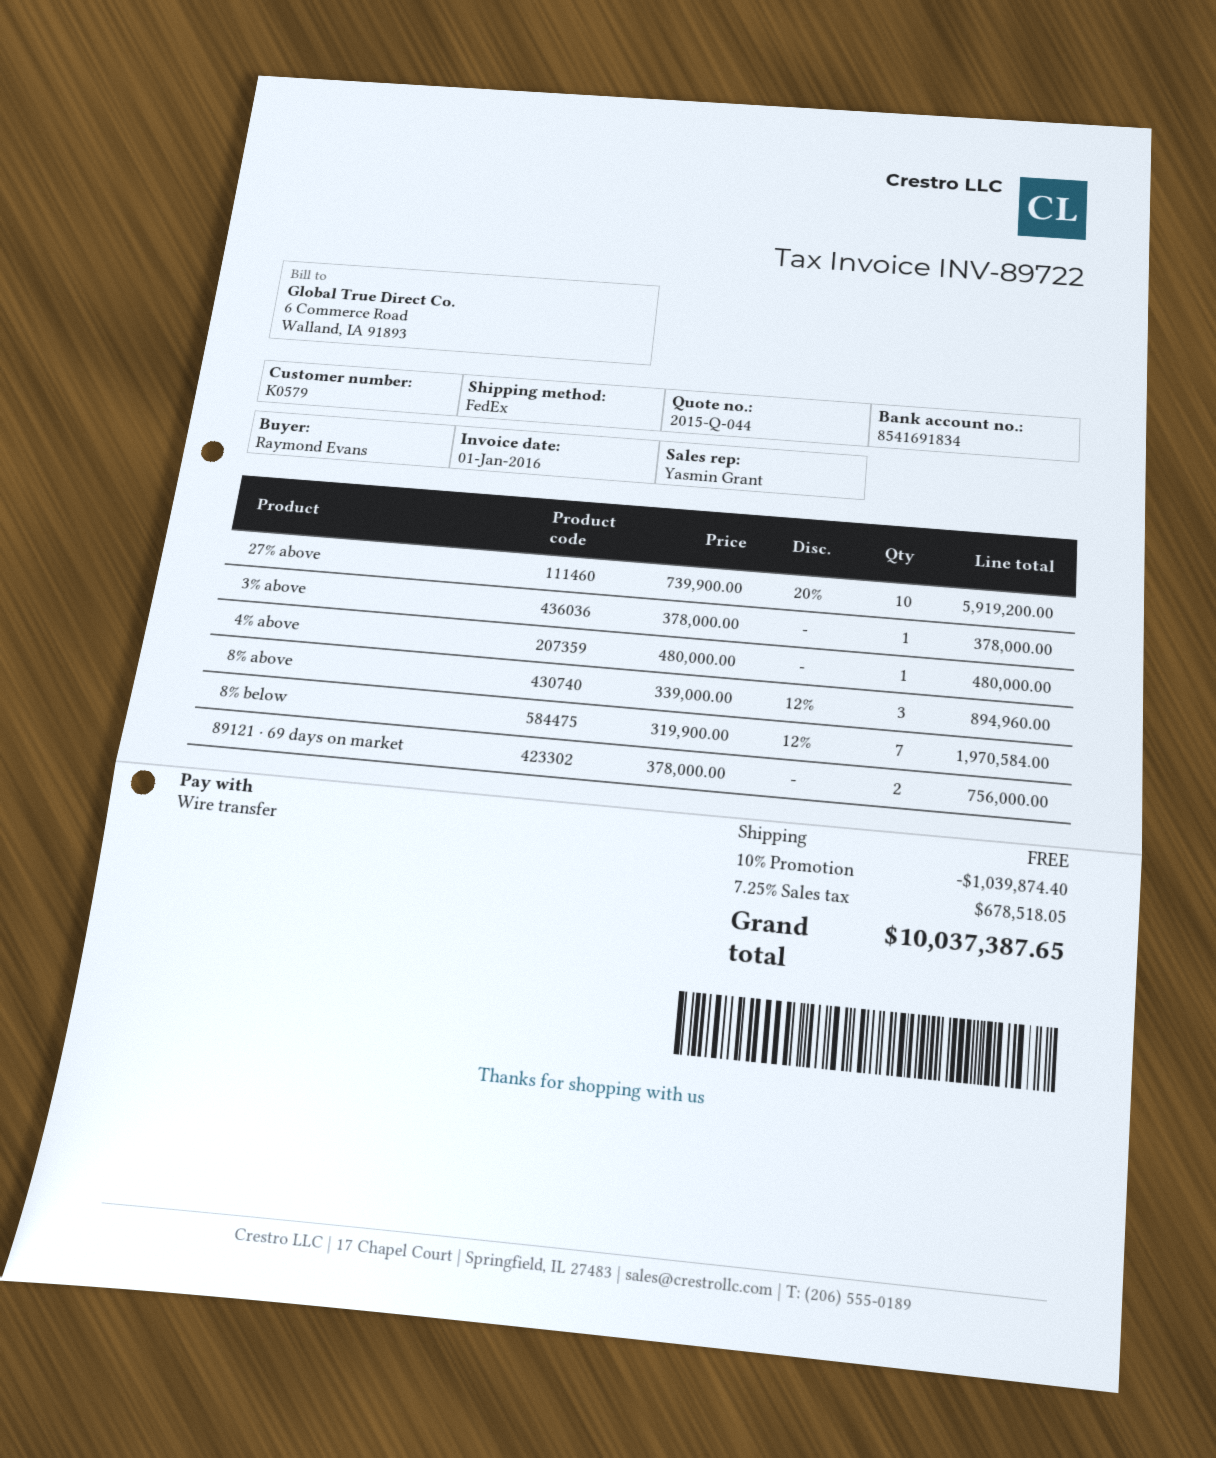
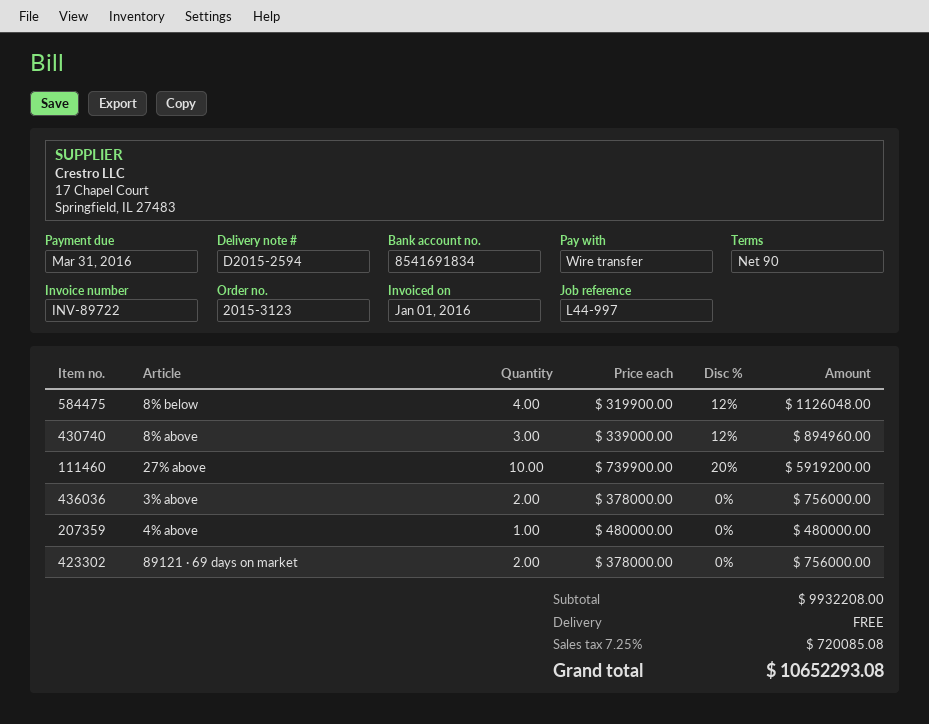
3% above: 1 x 378000.00 = 378000.00 -> 2 x 378000.00 = 756000.00
8% below: 7 x 319900.00 - 12% = 1970584.00 -> 4 x 319900.00 - 12% = 1126048.00
discount: 10% = 1039874.40 -> none
tax: 7.25% = 678518.05 -> 7.25% = 720085.08
total: 10037387.65 -> 10652293.08

